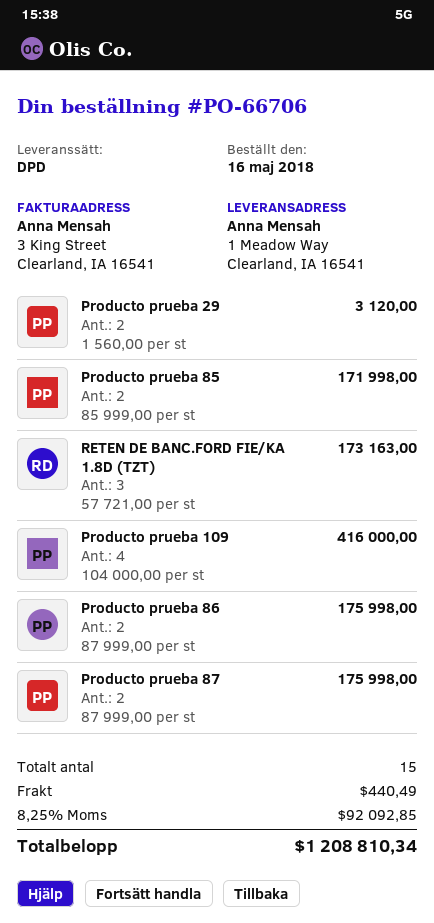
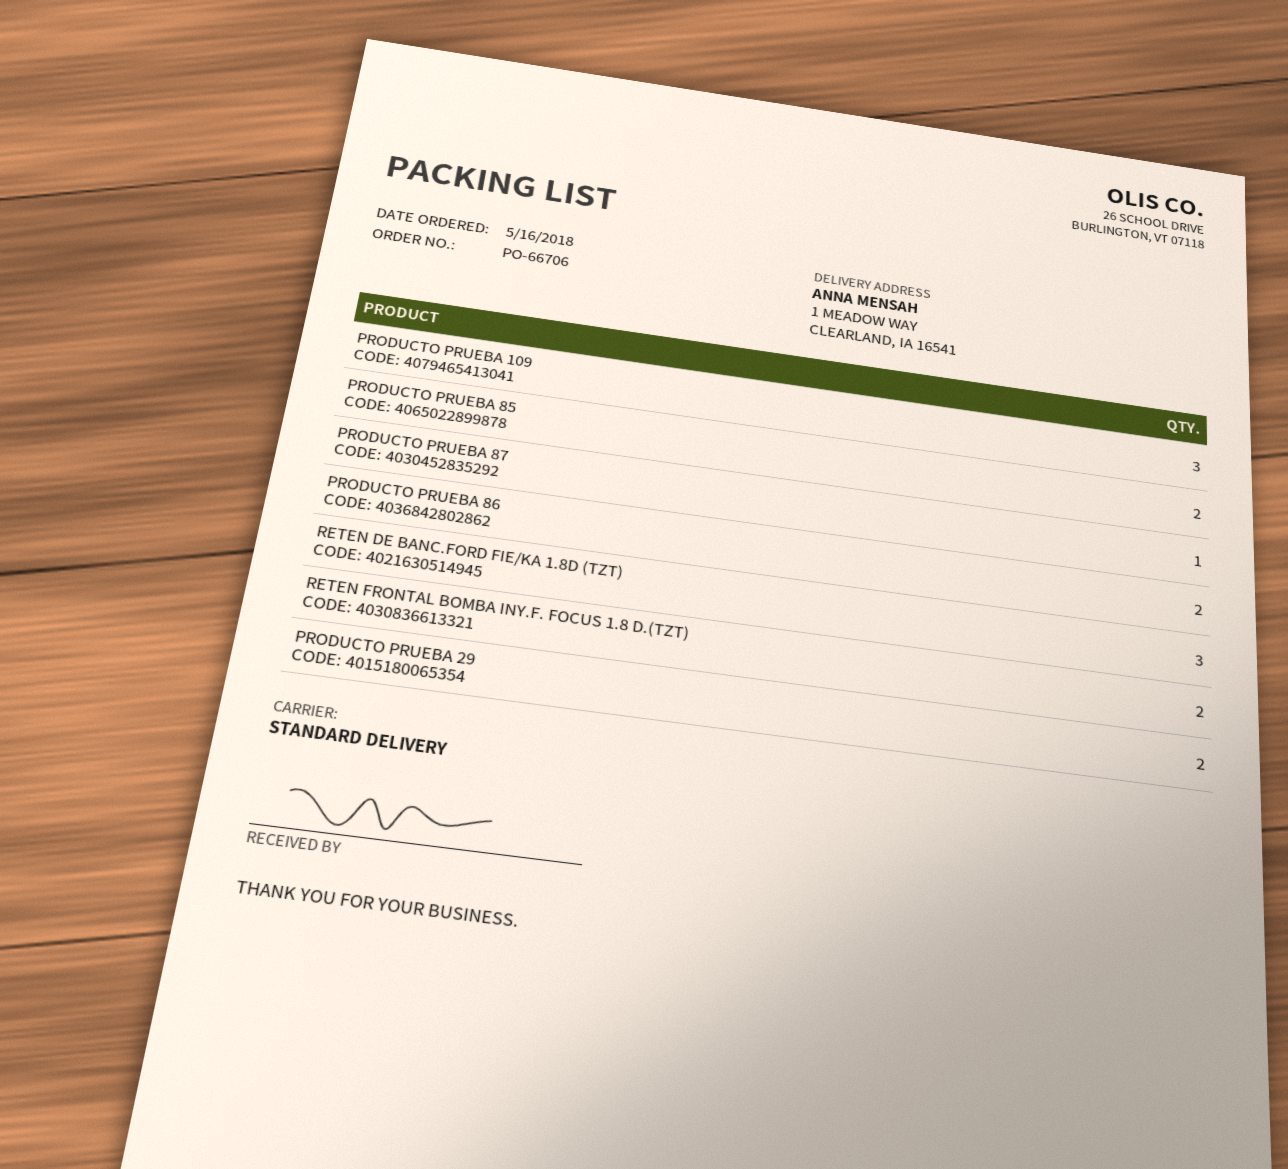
shipping method: DPD -> standard
Producto prueba 109: 4 -> 3
Producto prueba 87: 2 -> 1
RETEN FRONTAL BOMBA INY.F. FOCUS 1.8 D.(TZT): none -> 2

